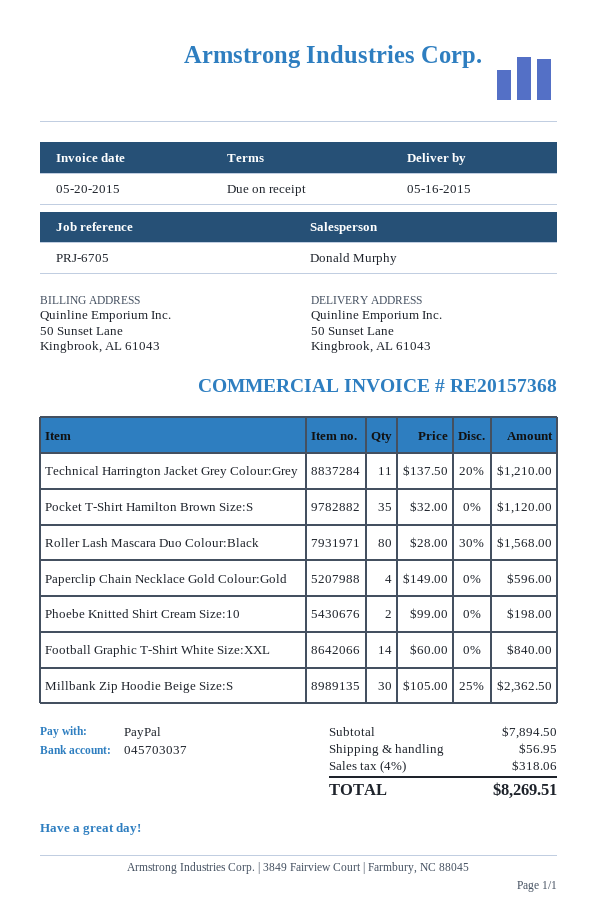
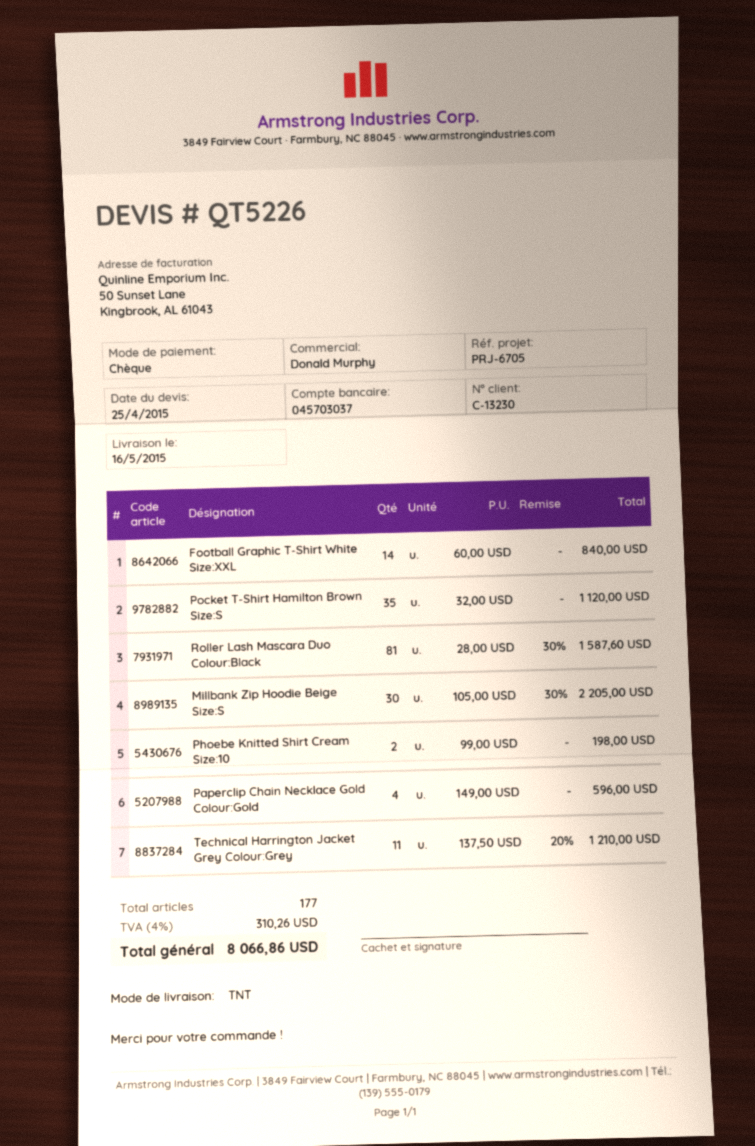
payment method: PayPal -> cheque
Roller Lash Mascara Duo Colour:Black: 80 x 28.00 - 30% = 1568.00 -> 81 x 28.00 - 30% = 1587.60
Millbank Zip Hoodie Beige Size:S: 30 x 105.00 - 25% = 2362.50 -> 30 x 105.00 - 30% = 2205.00
shipping: 56.95 -> none
tax: 4% = 318.06 -> 4% = 310.26
total: 8269.51 -> 8066.86

